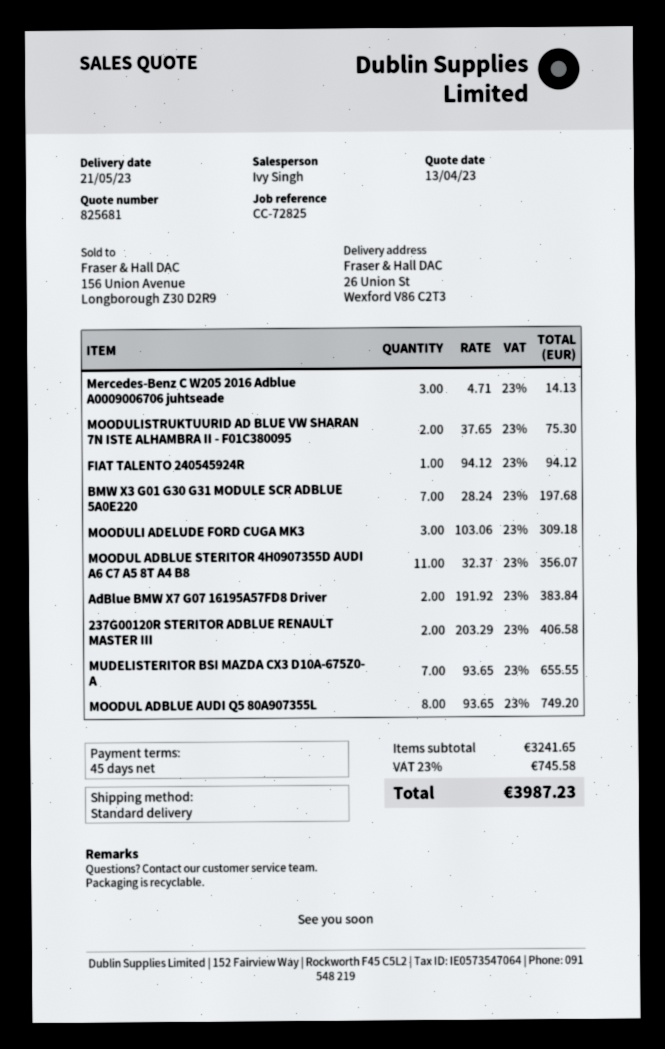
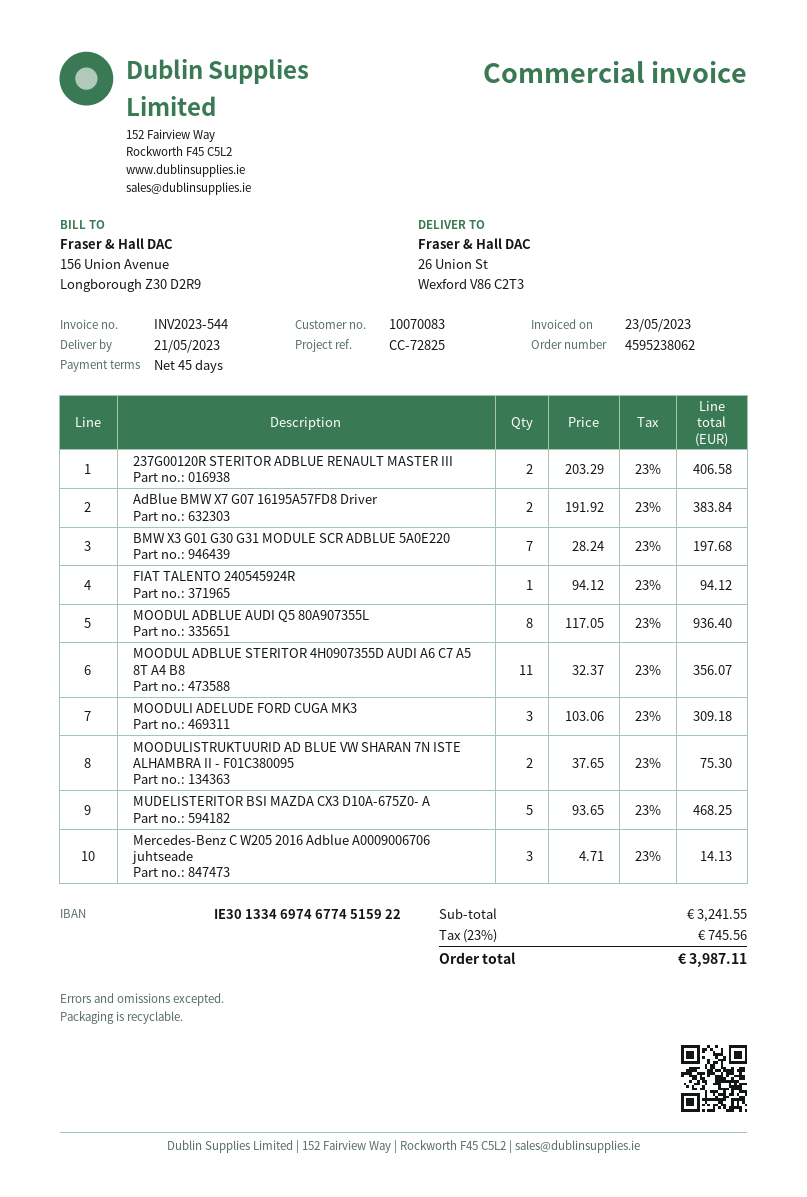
MUDELISTERITOR BSI MAZDA CX3 D10A-675Z0- A: 7 x 93.65 = 655.55 -> 5 x 93.65 = 468.25
MOODUL ADBLUE AUDI Q5 80A907355L: 8 x 93.65 = 749.20 -> 8 x 117.05 = 936.40
subtotal: 3241.65 -> 3241.55
tax: 23% = 745.58 -> 23% = 745.56
total: 3987.23 -> 3987.11

